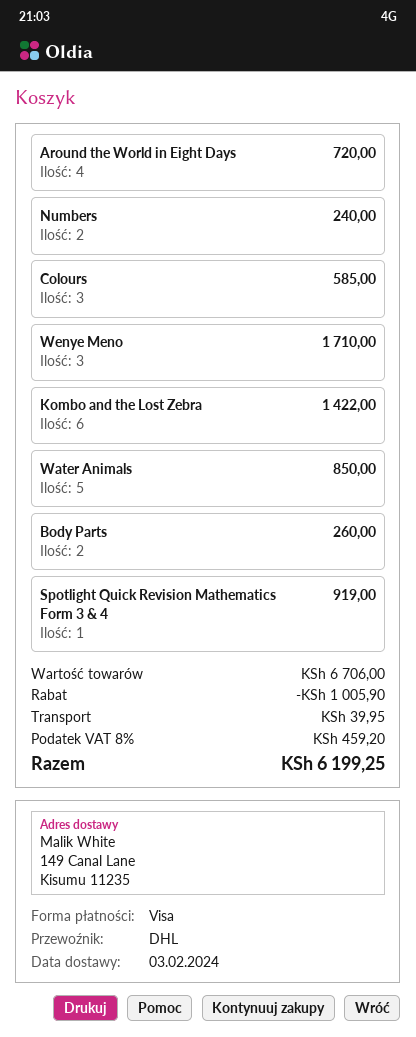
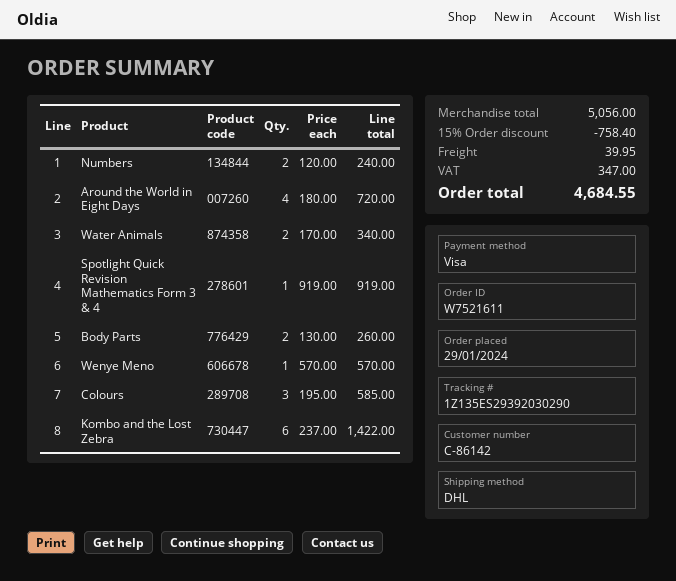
Wenye Meno: 3 for 1710.00 -> 1 for 570.00
Water Animals: 5 for 850.00 -> 2 for 340.00
subtotal: 6706.00 -> 5056.00
discount: 1005.90 -> 758.40
tax: 459.20 -> 347.00
total: 6199.25 -> 4684.55

